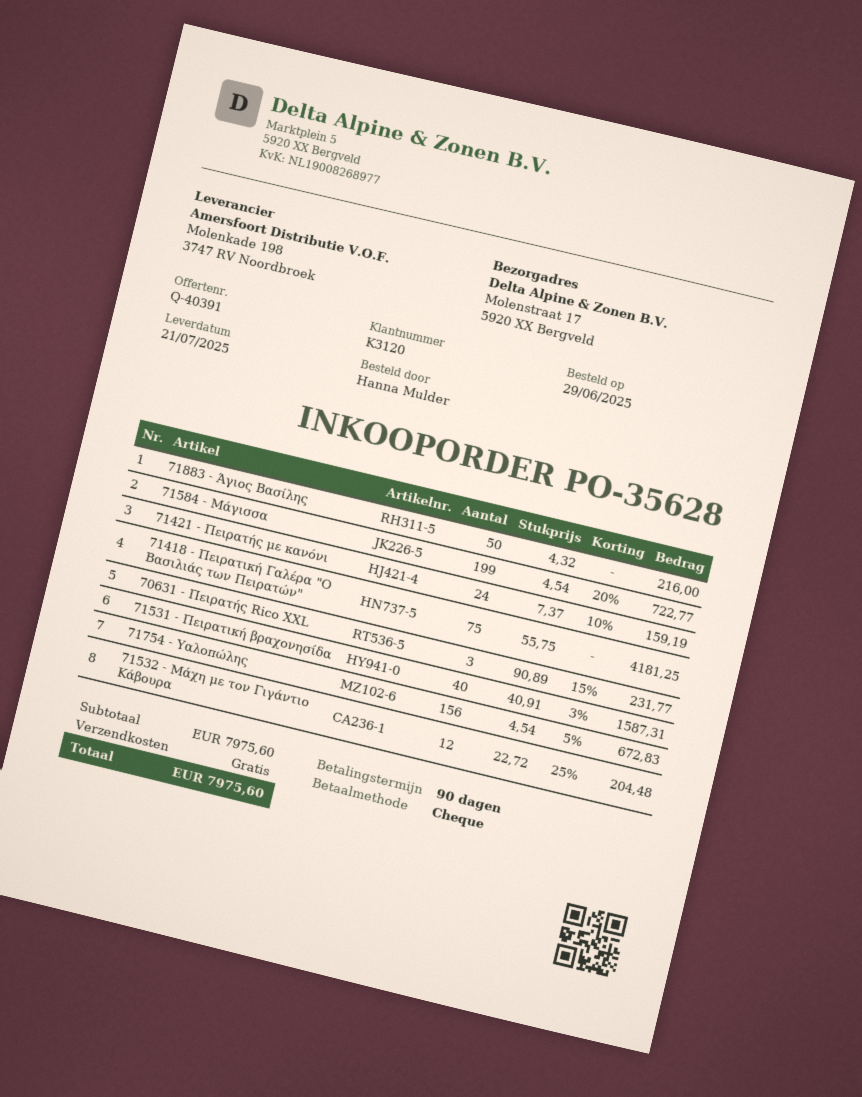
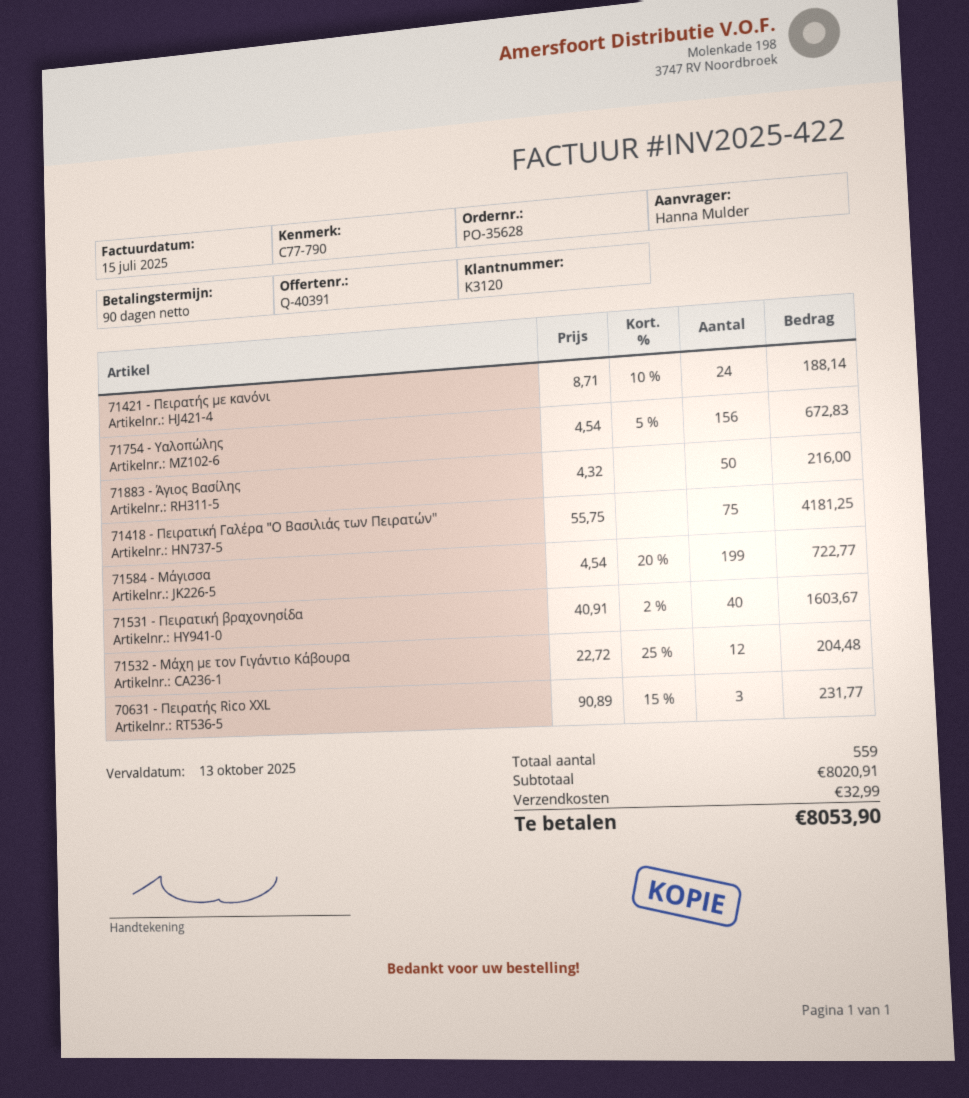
71421 - Πειρατής με κανόνι: 24 x 7.37 - 10% = 159.19 -> 24 x 8.71 - 10% = 188.14
71531 - Πειρατική βραχονησίδα: 40 x 40.91 - 3% = 1587.31 -> 40 x 40.91 - 2% = 1603.67
subtotal: 7975.60 -> 8020.91
shipping: 0.00 -> 32.99
total: 7975.60 -> 8053.90

